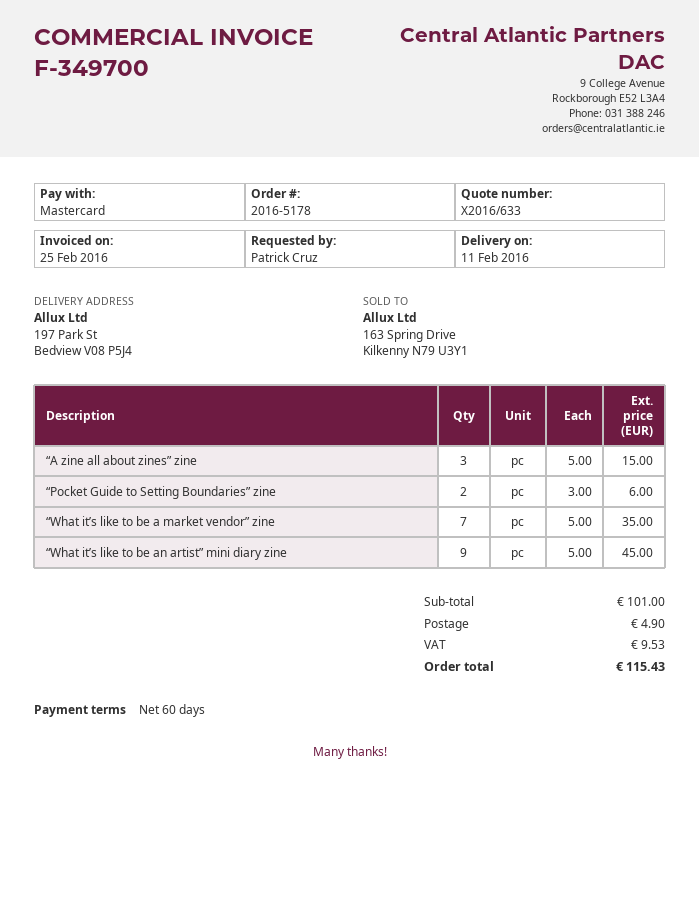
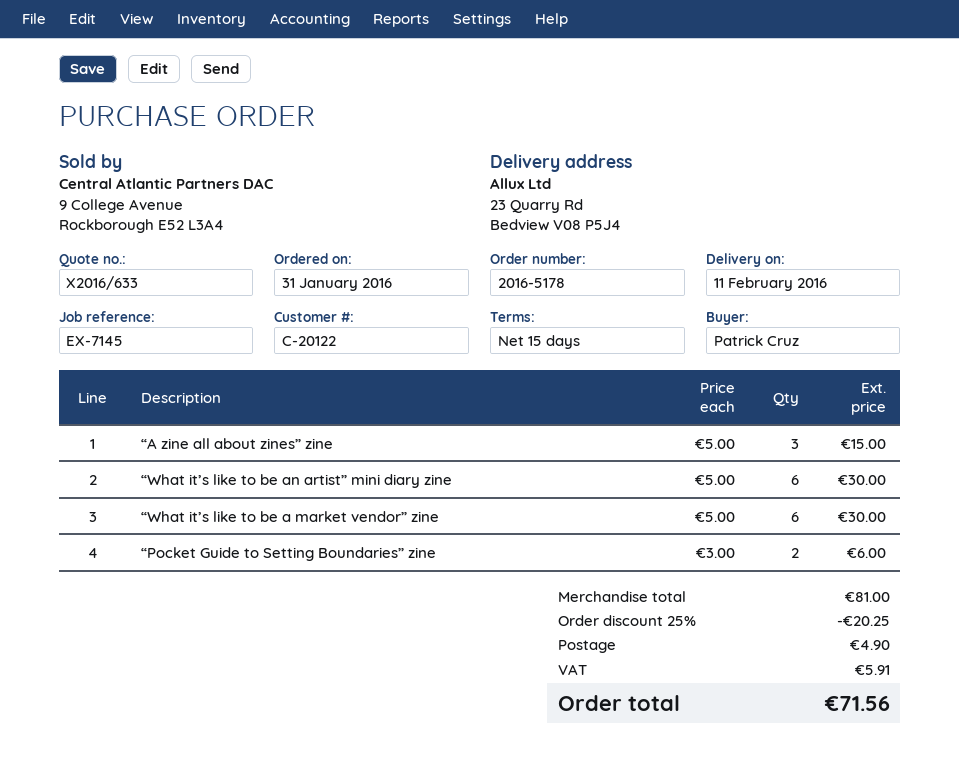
payment terms: 60 days -> 15 days
ship to: 197 Park St, Bedview V08 P5J4 -> 23 Quarry Rd, Bedview V08 P5J4
“What it’s like to be a market vendor” zine: 7 x 5.00 = 35.00 -> 6 x 5.00 = 30.00
“What it’s like to be an artist” mini diary zine: 9 x 5.00 = 45.00 -> 6 x 5.00 = 30.00
subtotal: 101.00 -> 81.00
discount: none -> 25% = 20.25
tax: 9.53 -> 5.91
total: 115.43 -> 71.56

